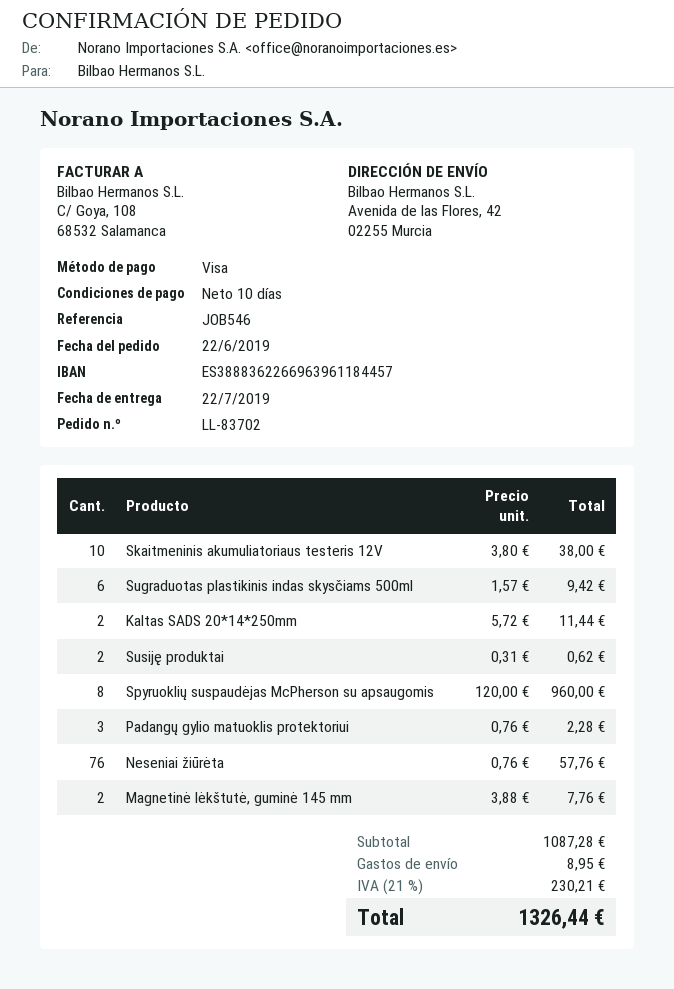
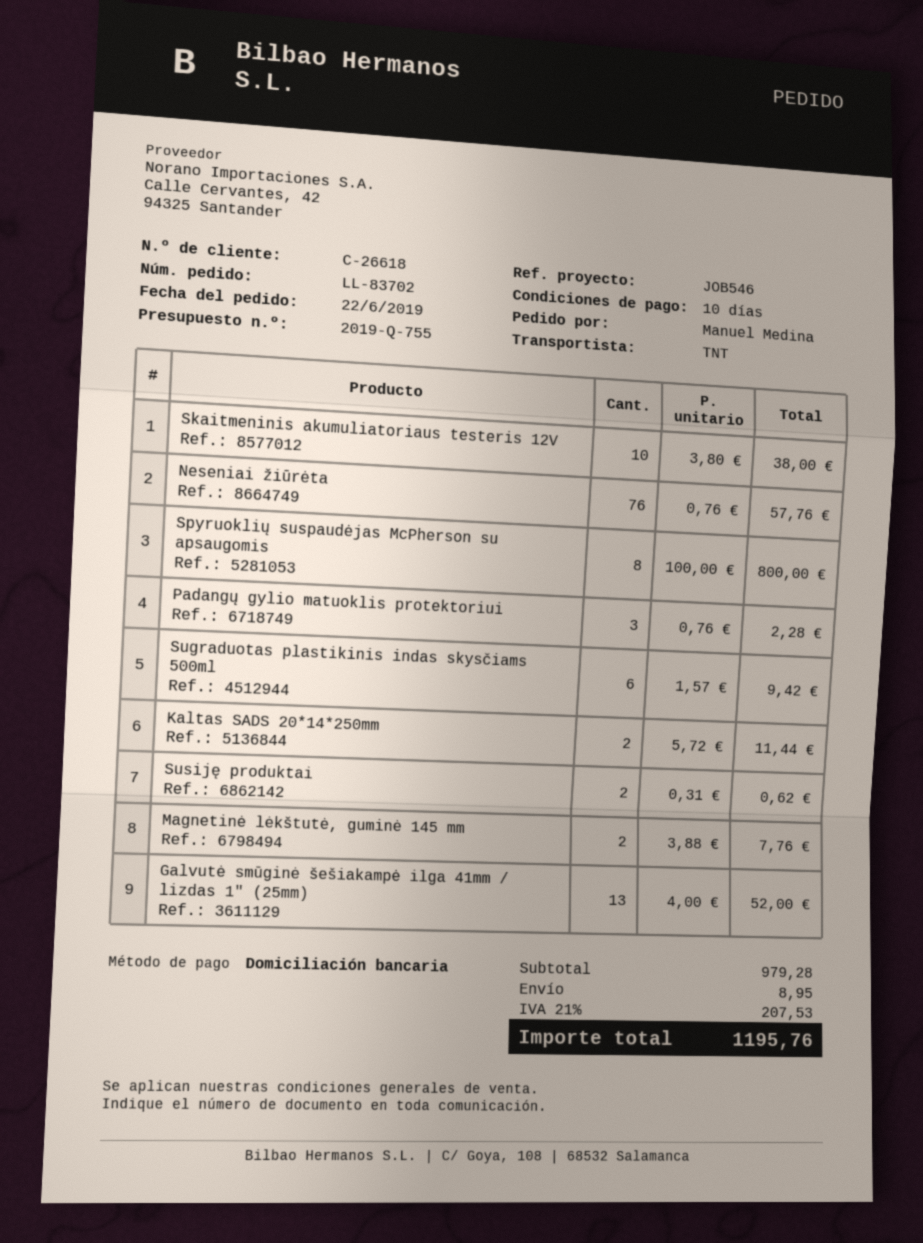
payment method: Visa -> direct debit
Spyruoklių suspaudėjas McPherson su apsaugomis: 8 x 120.00 = 960.00 -> 8 x 100.00 = 800.00
Galvutė smūginė šešiakampė ilga 41mm / lizdas 1" (25mm): none -> 13 x 4.00 = 52.00
subtotal: 1087.28 -> 979.28
tax: 21% = 230.21 -> 21% = 207.53
total: 1326.44 -> 1195.76

